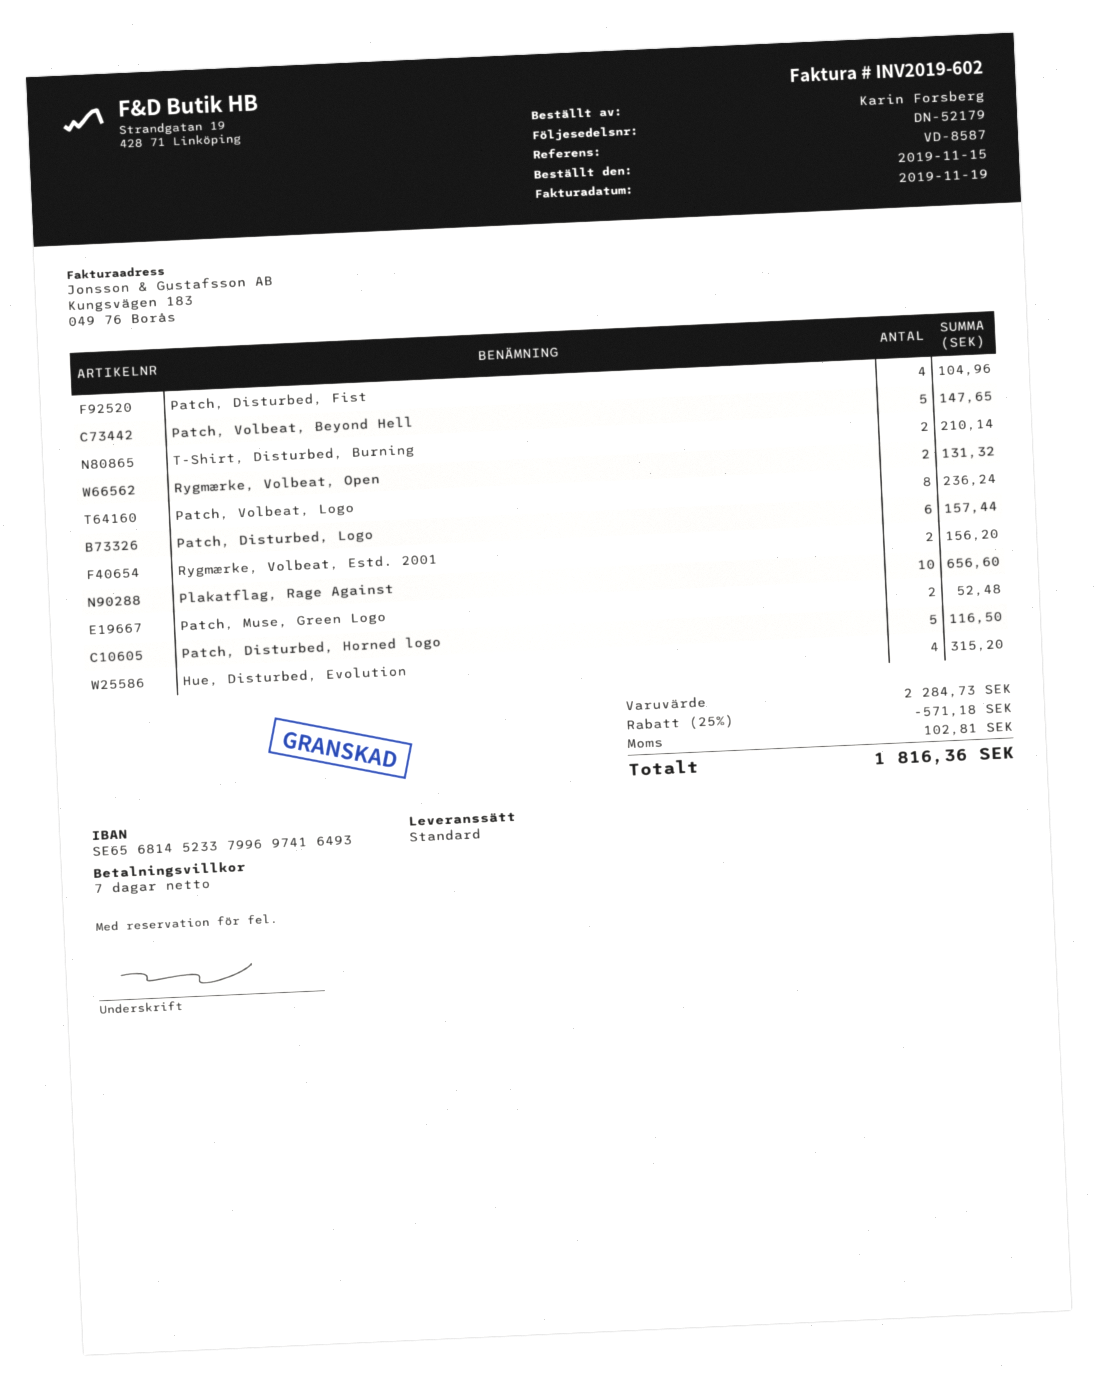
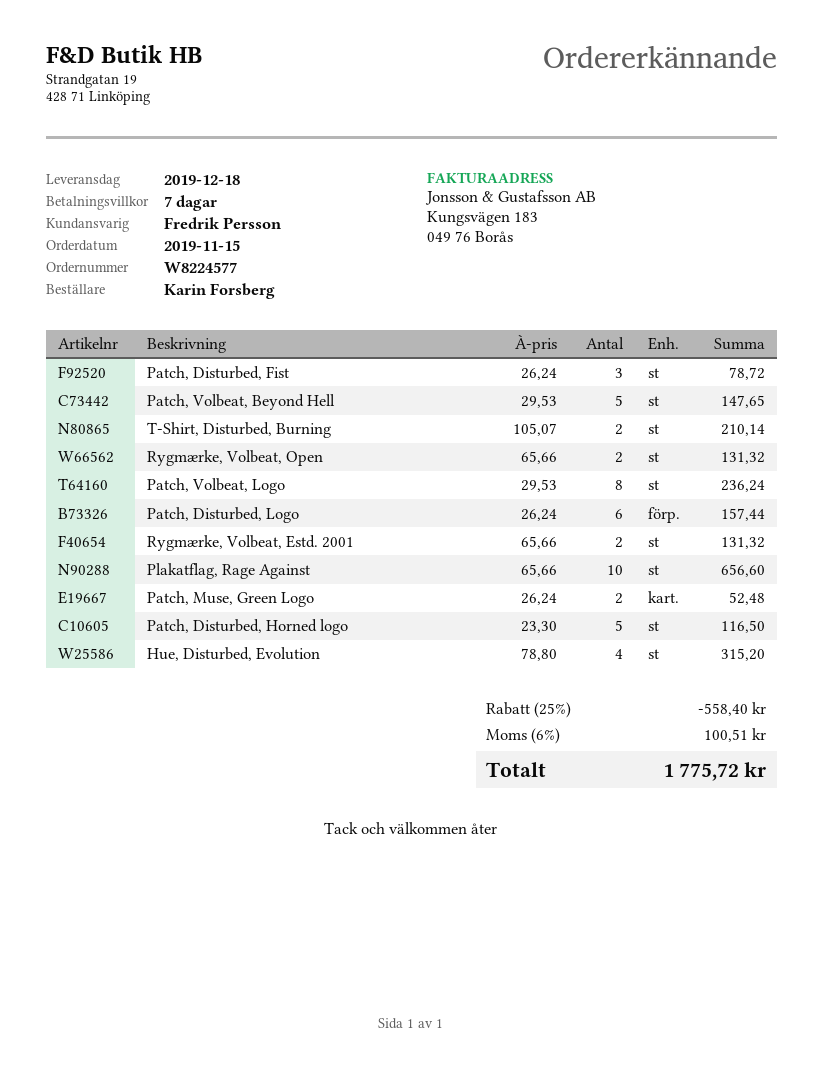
Patch, Disturbed, Fist: 4 for 104.96 -> 3 for 78.72
Rygmærke, Volbeat, Estd. 2001: 2 for 156.20 -> 2 for 131.32
discount: 25% = 571.18 -> 25% = 558.40
tax: 102.81 -> 100.51
total: 1816.36 -> 1775.72

